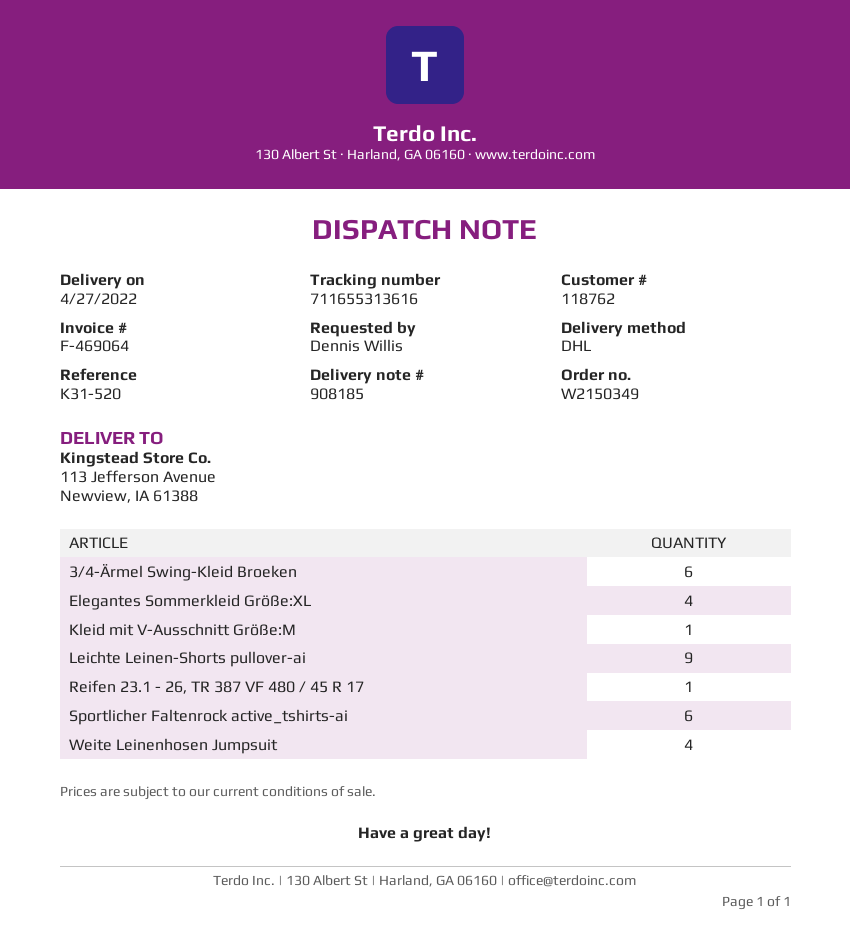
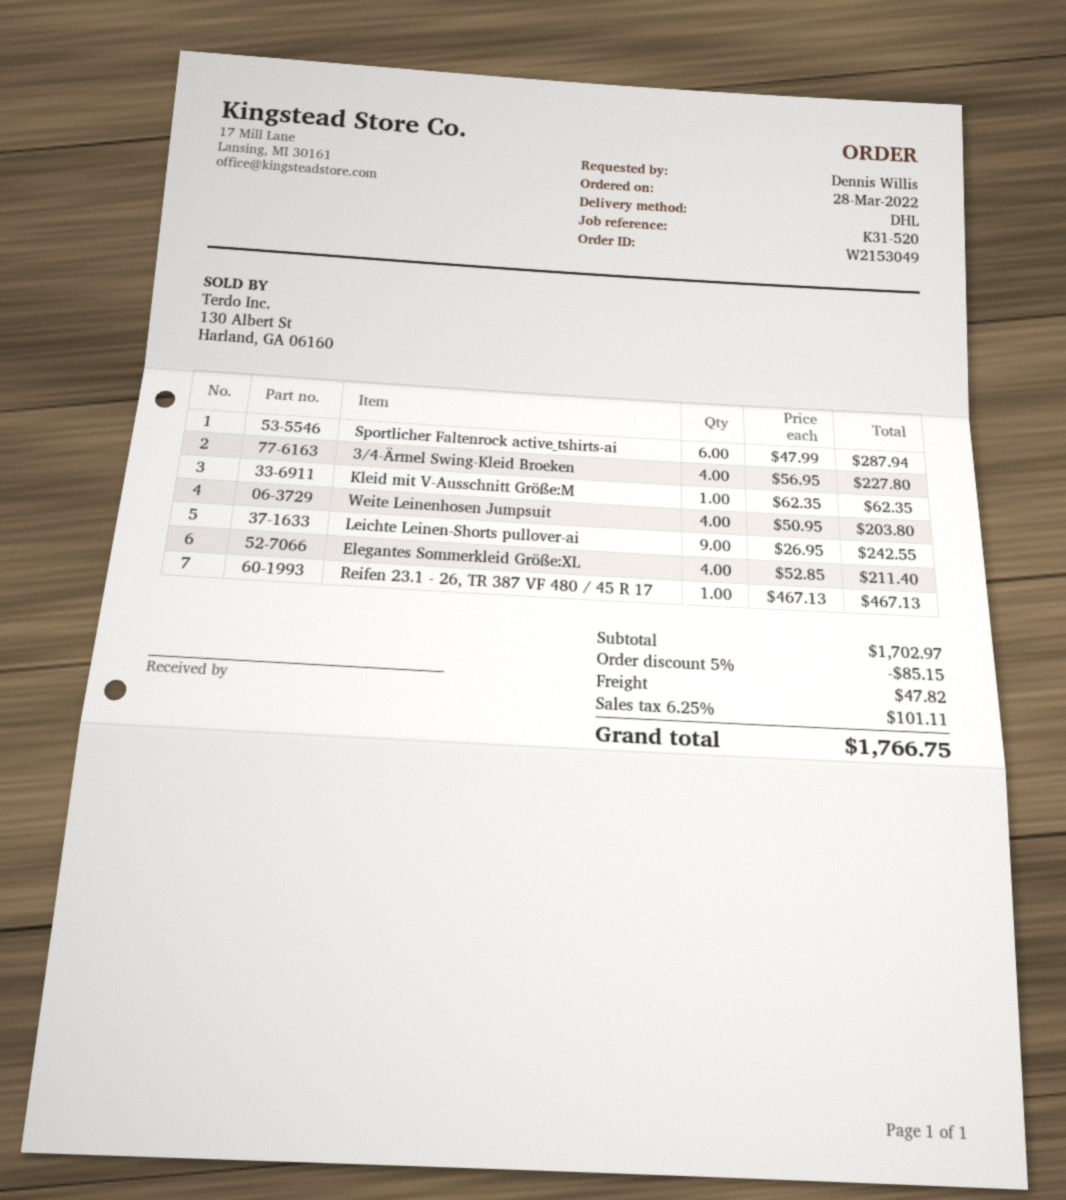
order number: W2150349 -> W2153049
3/4-Ärmel Swing-Kleid Broeken: 6 -> 4

